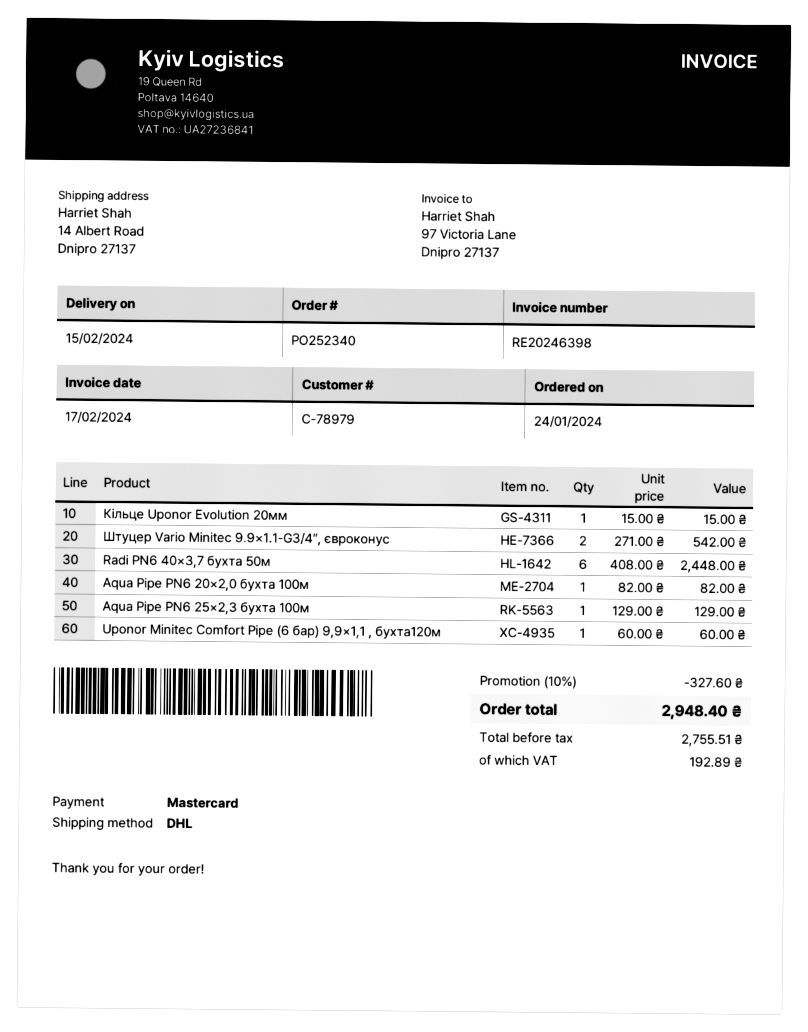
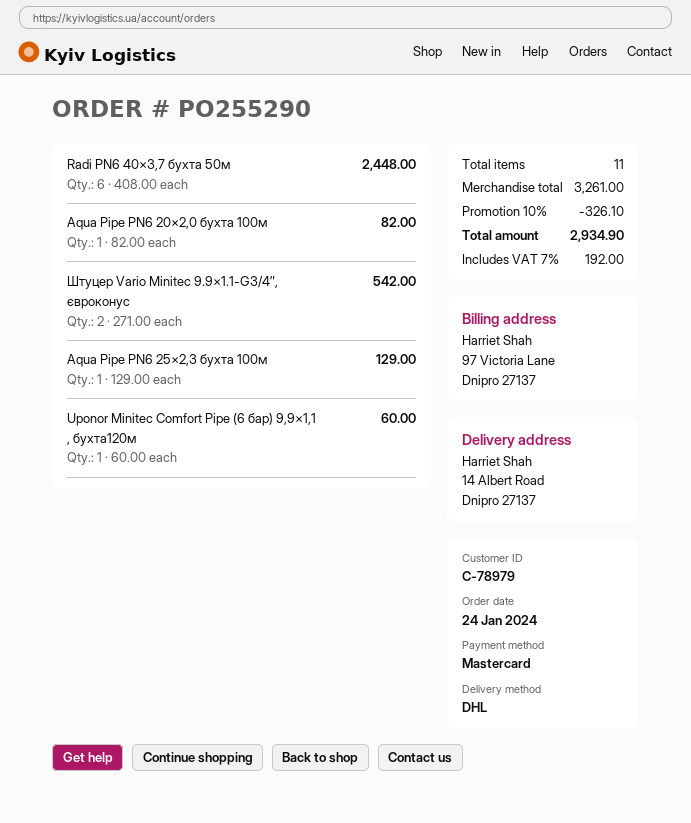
order number: PO252340 -> PO255290
Кільце Uponor Evolution 20мм: 1 x 15.00 = 15.00 -> none
discount: 10% = 327.60 -> 10% = 326.10
tax: 192.89 -> 192.00
total: 2948.40 -> 2934.90

